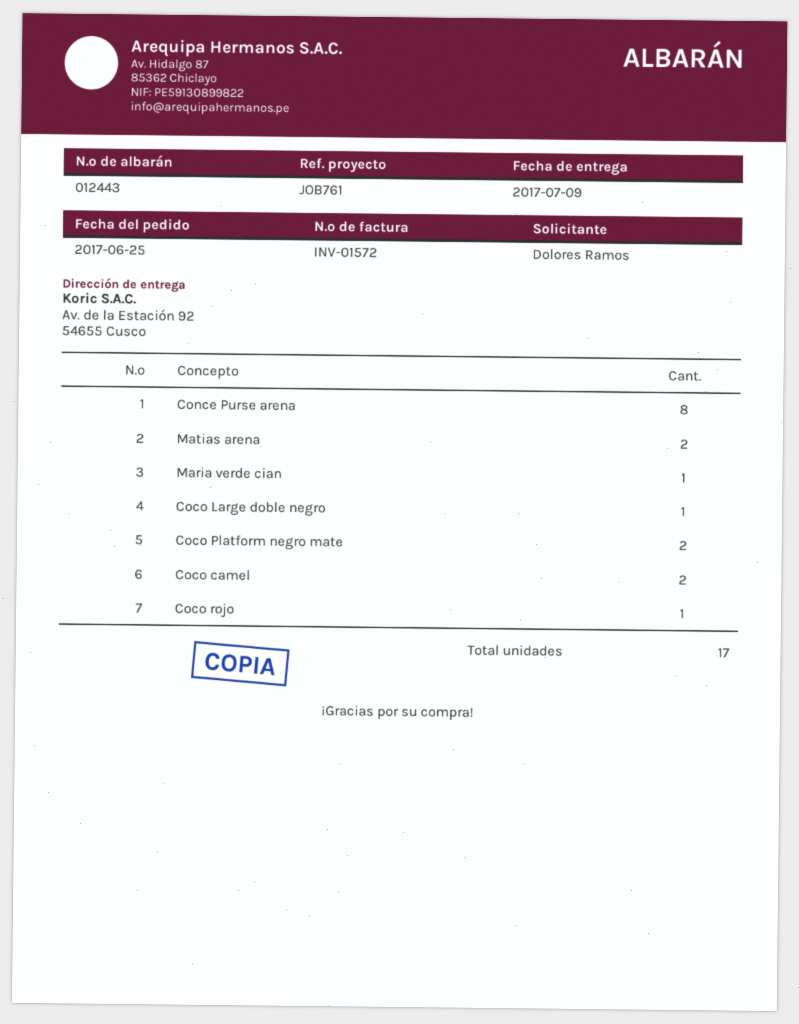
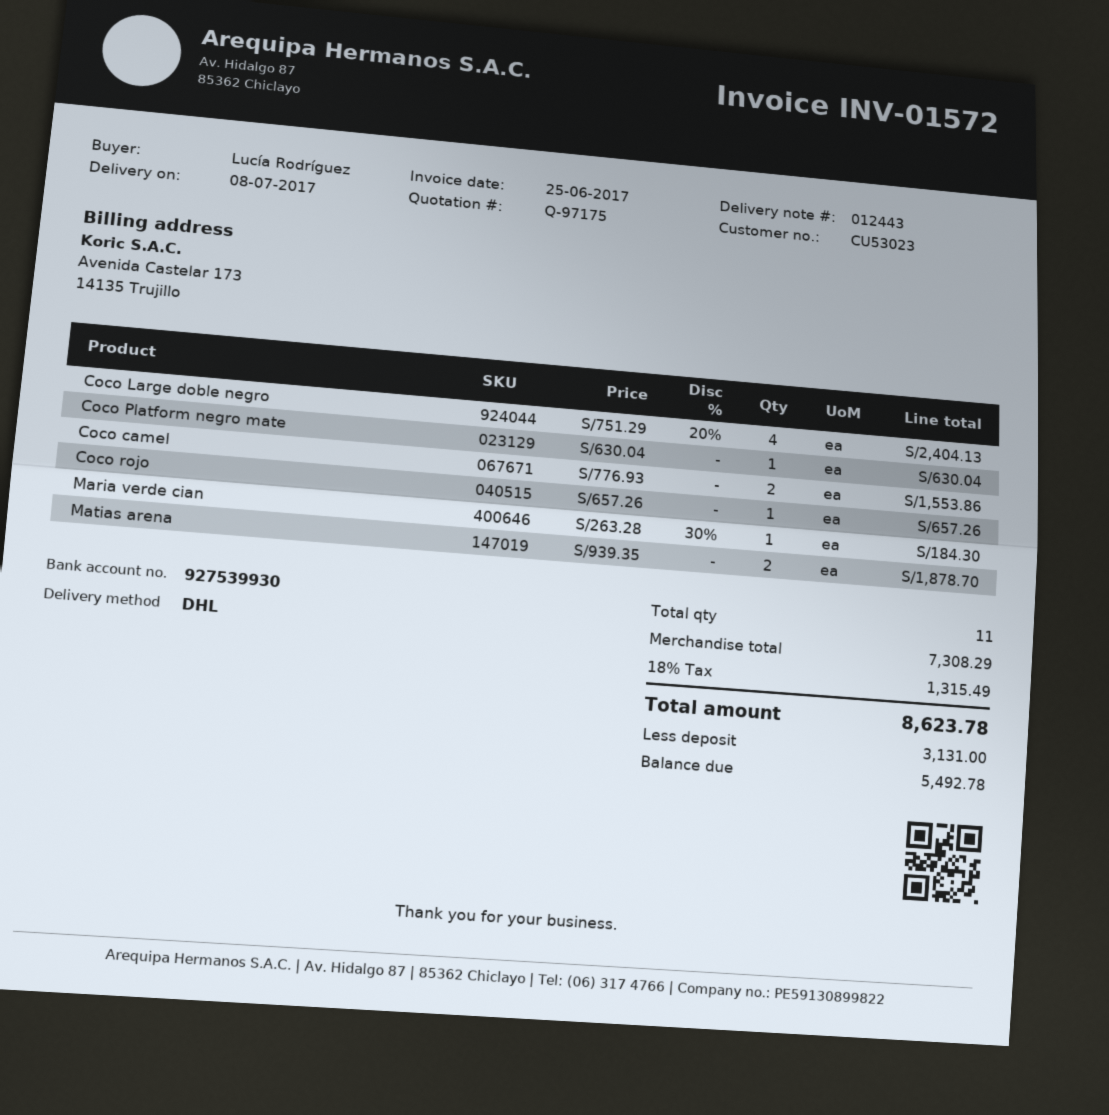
delivery date: 2017-07-09 -> 2017-07-08
ordered by: Dolores Ramos -> Lucía Rodríguez
Conce Purse arena: 8 -> none
Coco Large doble negro: 1 -> 4
Coco Platform negro mate: 2 -> 1
total quantity: 17 -> 11

